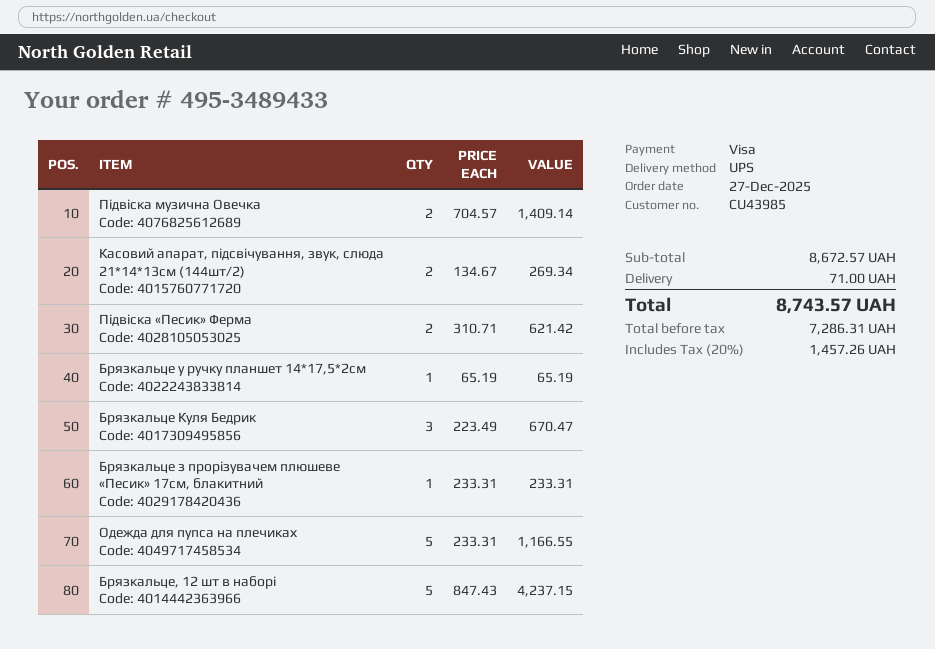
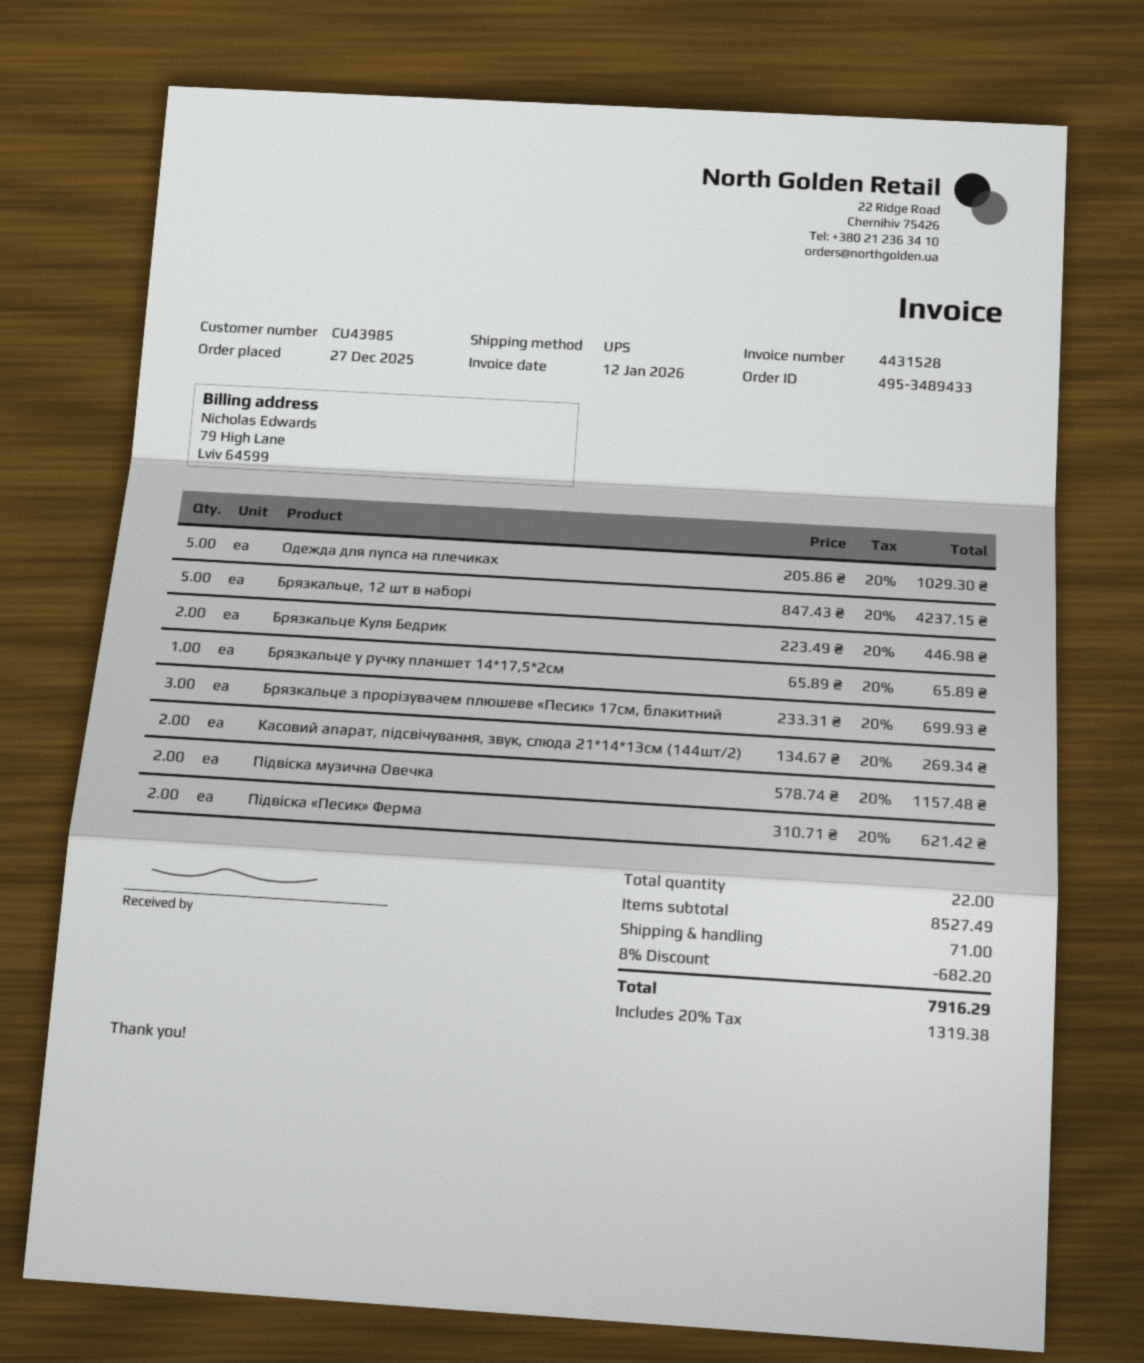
Підвіска музична Овечка: 2 x 704.57 = 1409.14 -> 2 x 578.74 = 1157.48
Брязкальце у ручку планшет 14*17,5*2см: 1 x 65.19 = 65.19 -> 1 x 65.89 = 65.89
Брязкальце Куля Бедрик: 3 x 223.49 = 670.47 -> 2 x 223.49 = 446.98
Брязкальце з прорізувачем плюшеве «Песик» 17см, блакитний: 1 x 233.31 = 233.31 -> 3 x 233.31 = 699.93
Одежда для пупса на плечиках: 5 x 233.31 = 1166.55 -> 5 x 205.86 = 1029.30
subtotal: 8672.57 -> 8527.49
discount: none -> 8% = 682.20
tax: 20% = 1457.26 -> 20% = 1319.38
total: 8743.57 -> 7916.29

